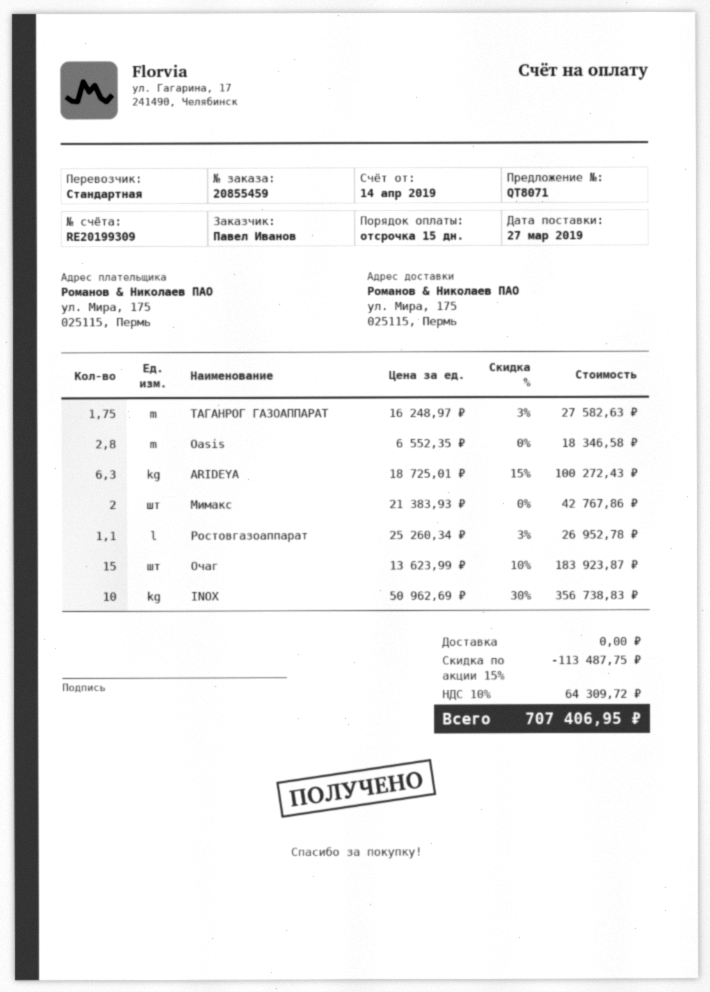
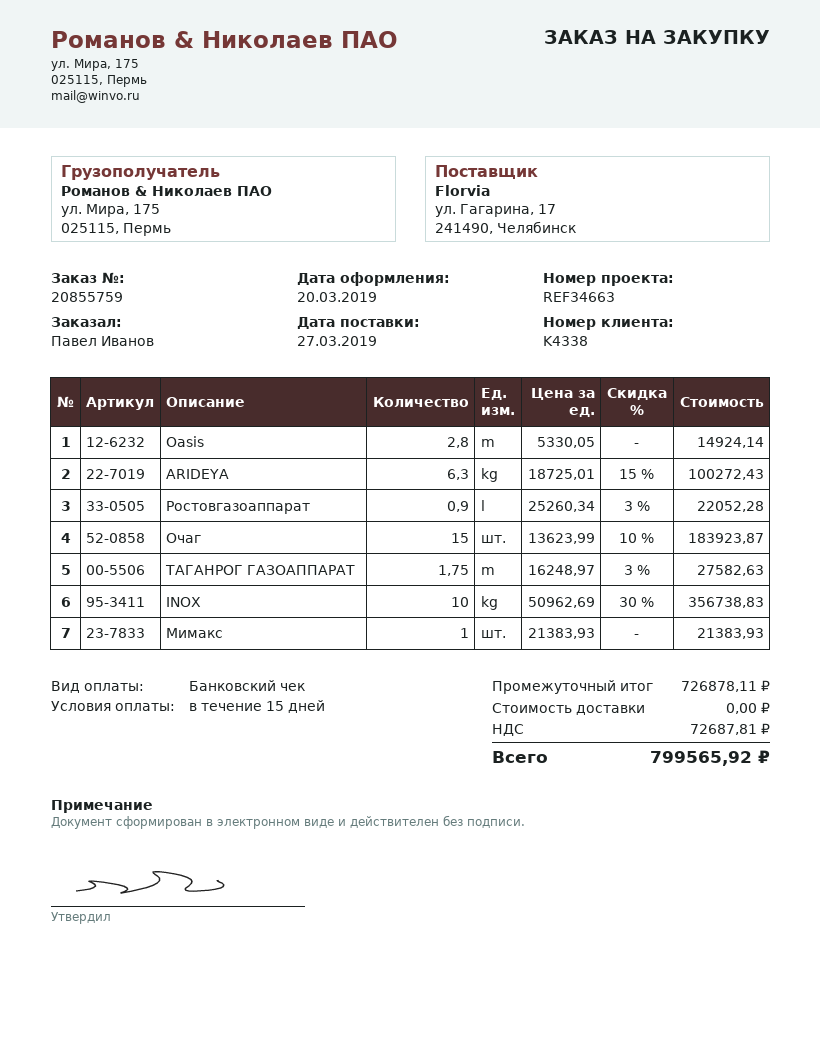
order number: 20855459 -> 20855759
Oasis: 2.8 x 6552.35 = 18346.58 -> 2.8 x 5330.05 = 14924.14
Мимакс: 2 x 21383.93 = 42767.86 -> 1 x 21383.93 = 21383.93
Ростовгазоаппарат: 1.1 x 25260.34 - 3% = 26952.78 -> 0.9 x 25260.34 - 3% = 22052.28
discount: 15% = 113487.75 -> none
tax: 64309.72 -> 72687.81
total: 707406.95 -> 799565.92

